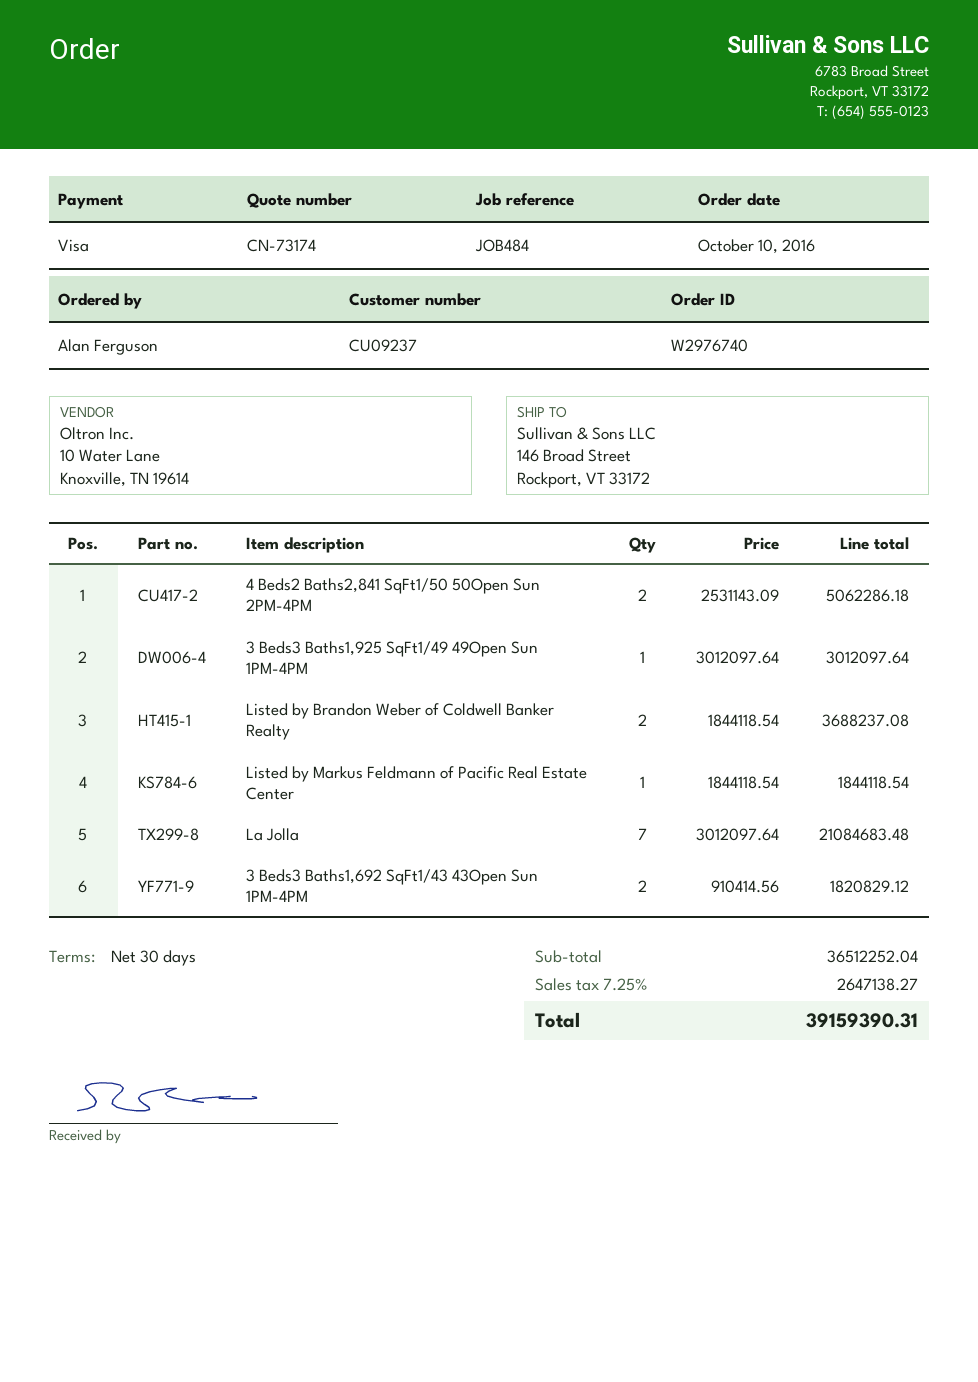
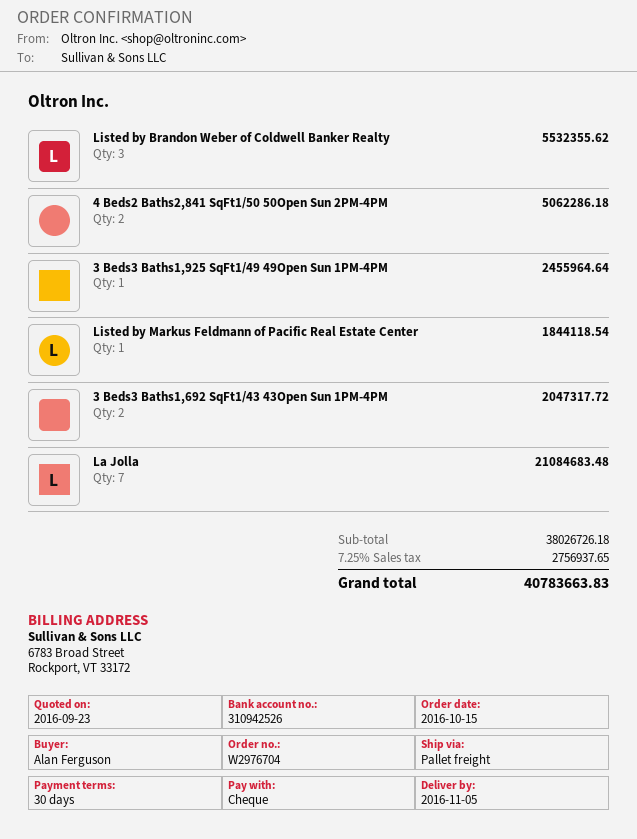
order number: W2976740 -> W2976704
order date: 2016-10-10 -> 2016-10-15
payment method: Visa -> cheque
3 Beds3 Baths1,925 SqFt1/49 49Open Sun 1PM-4PM: 1 for 3012097.64 -> 1 for 2455964.64
Listed by Brandon Weber of Coldwell Banker Realty: 2 for 3688237.08 -> 3 for 5532355.62
3 Beds3 Baths1,692 SqFt1/43 43Open Sun 1PM-4PM: 2 for 1820829.12 -> 2 for 2047317.72
subtotal: 36512252.04 -> 38026726.18
tax: 7.25% = 2647138.27 -> 7.25% = 2756937.65
total: 39159390.31 -> 40783663.83

